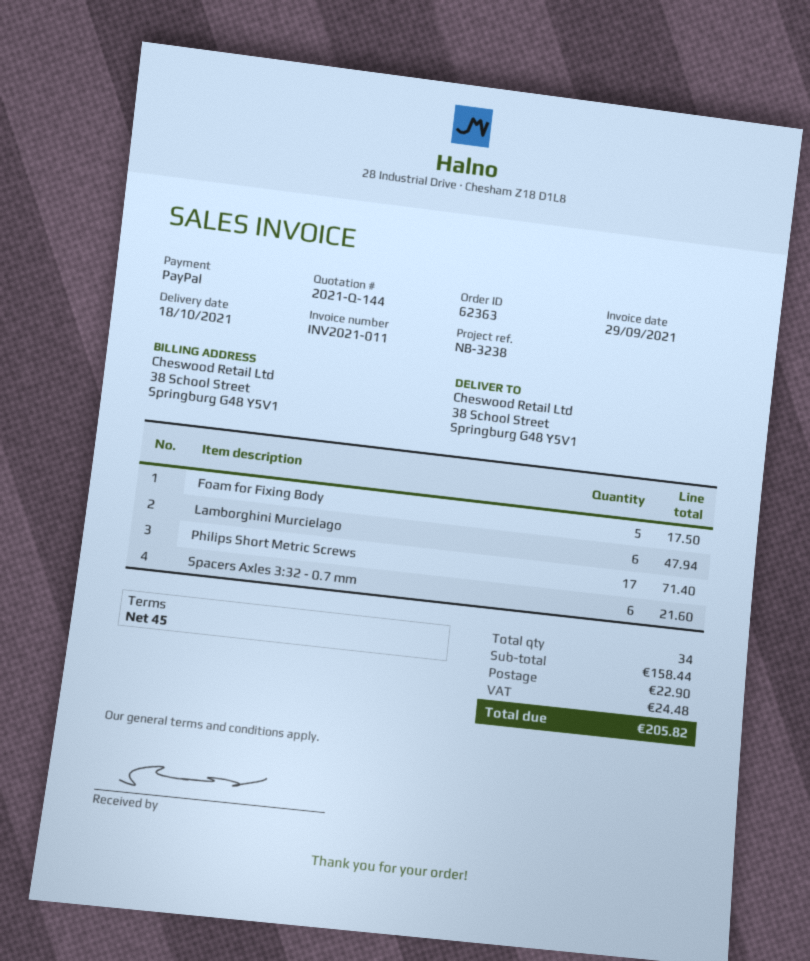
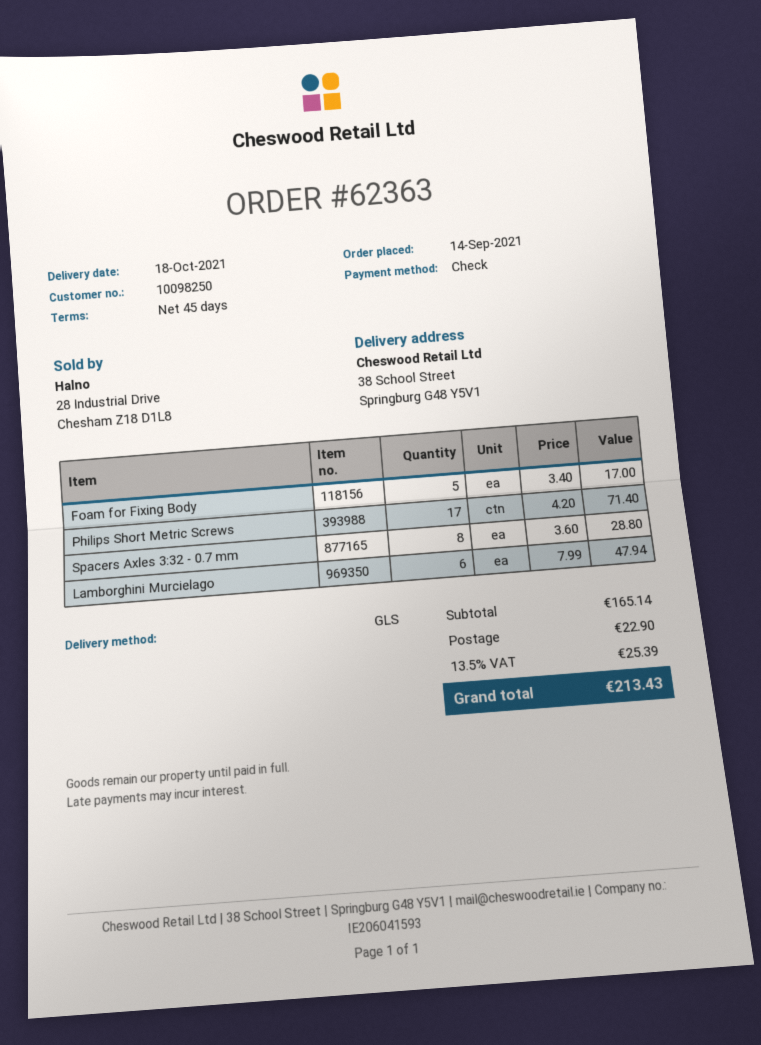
payment method: PayPal -> cheque
Foam for Fixing Body: 5 for 17.50 -> 5 for 17.00
Spacers Axles 3:32 - 0.7 mm: 6 for 21.60 -> 8 for 28.80
subtotal: 158.44 -> 165.14
tax: 24.48 -> 25.39
total: 205.82 -> 213.43

